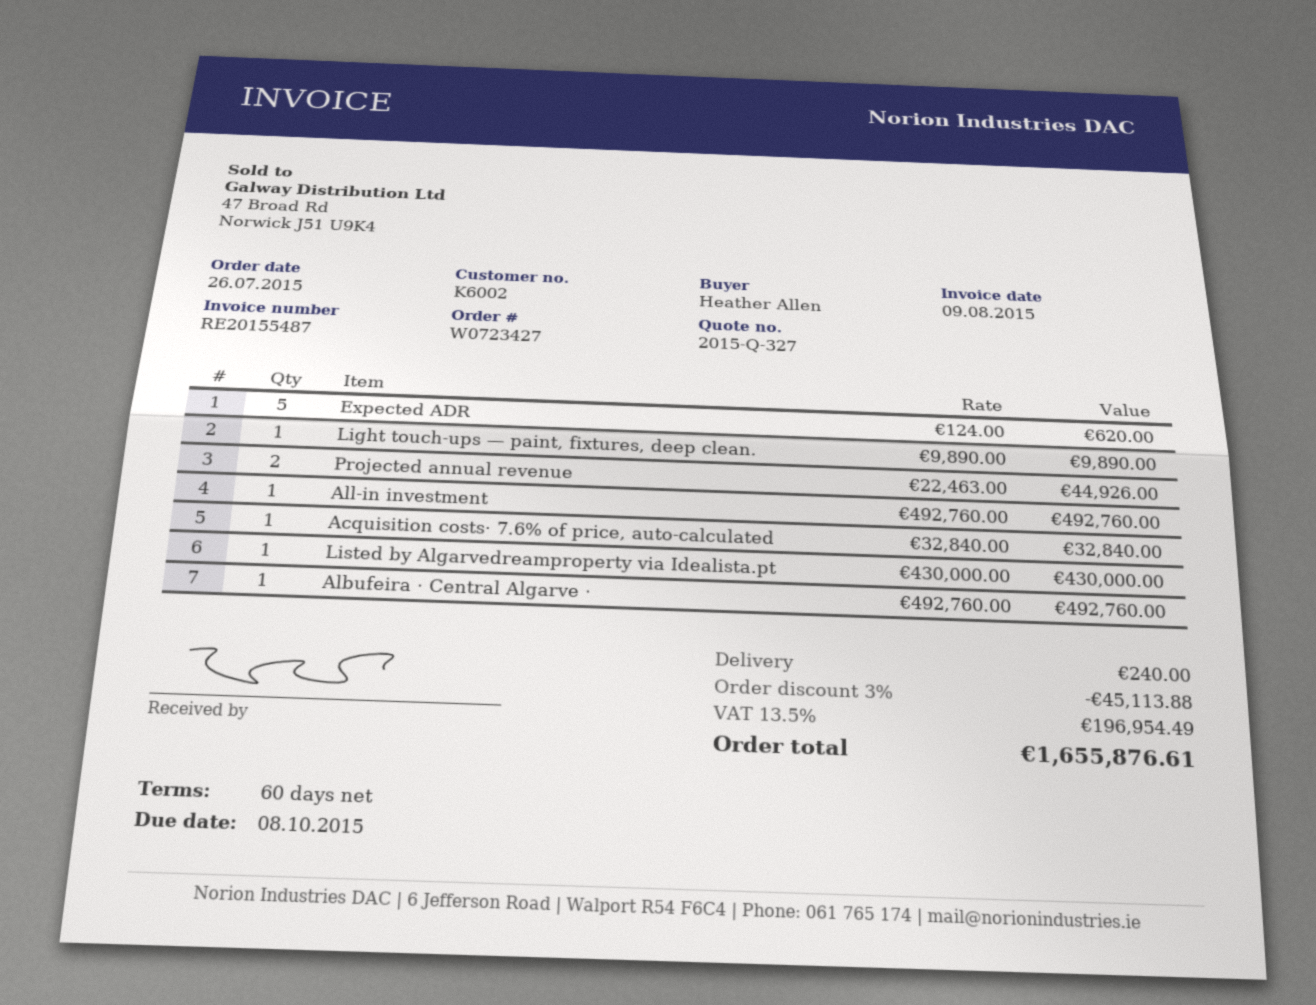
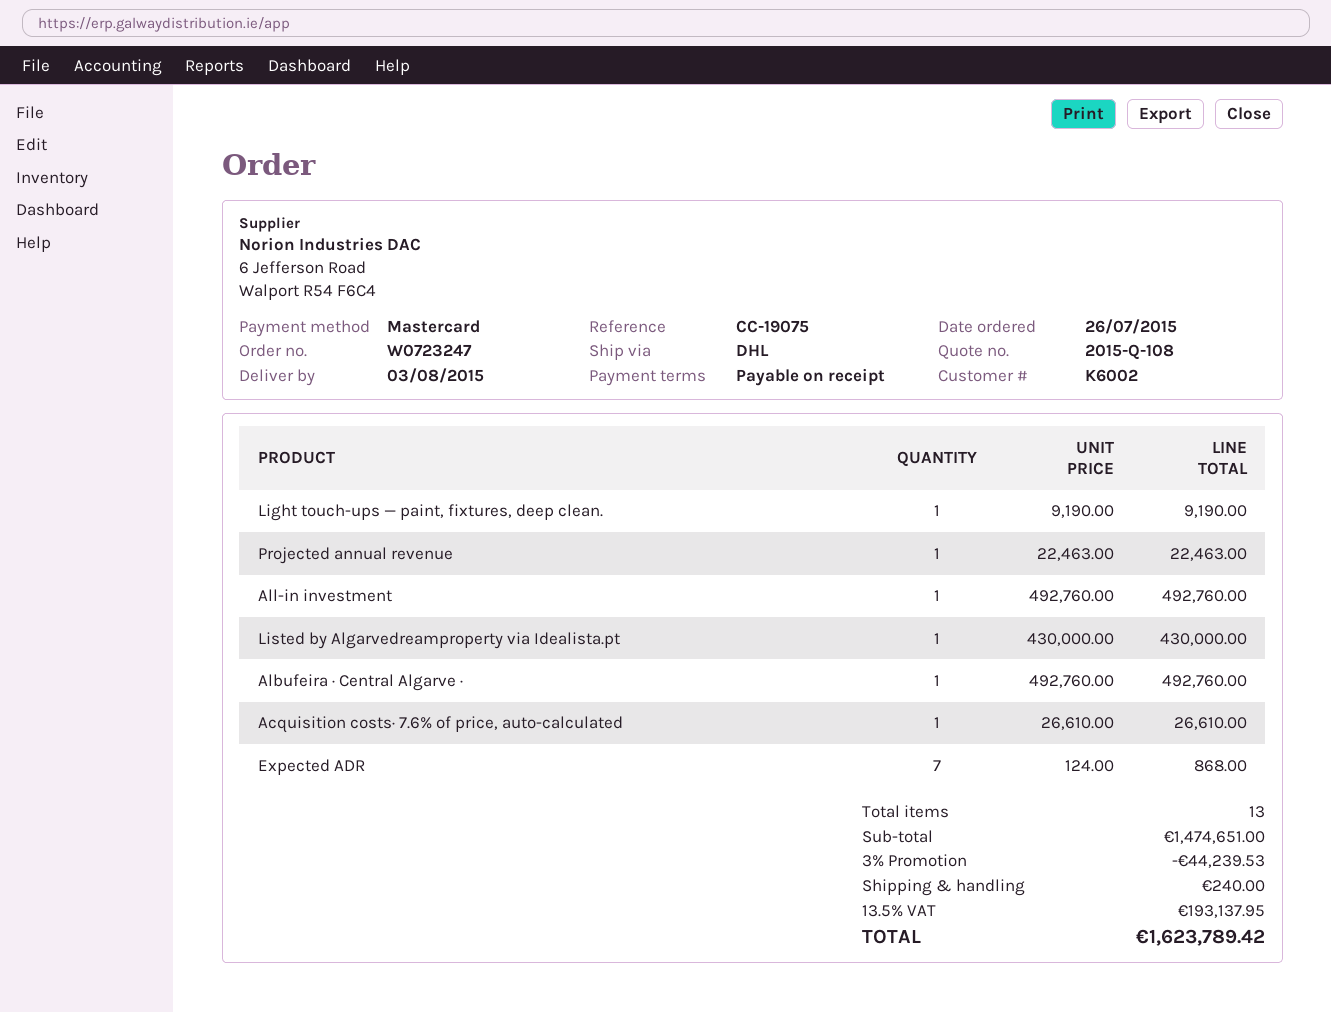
quote number: 2015-Q-327 -> 2015-Q-108
order number: W0723427 -> W0723247
payment terms: 60 days -> on receipt
Expected ADR: 5 x 124.00 = 620.00 -> 7 x 124.00 = 868.00
Light touch-ups — paint, fixtures, deep clean.: 1 x 9890.00 = 9890.00 -> 1 x 9190.00 = 9190.00
Projected annual revenue: 2 x 22463.00 = 44926.00 -> 1 x 22463.00 = 22463.00
Acquisition costs· 7.6% of price, auto-calculated: 1 x 32840.00 = 32840.00 -> 1 x 26610.00 = 26610.00
discount: 3% = 45113.88 -> 3% = 44239.53
tax: 13.5% = 196954.49 -> 13.5% = 193137.95
total: 1655876.61 -> 1623789.42

